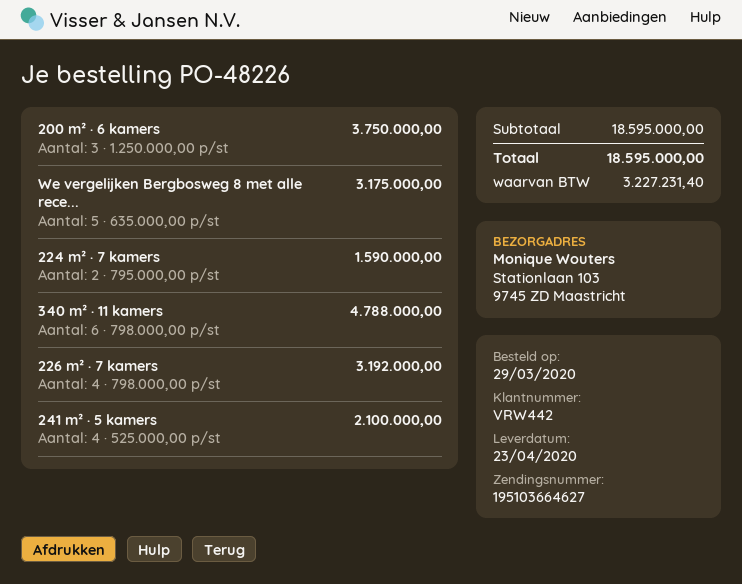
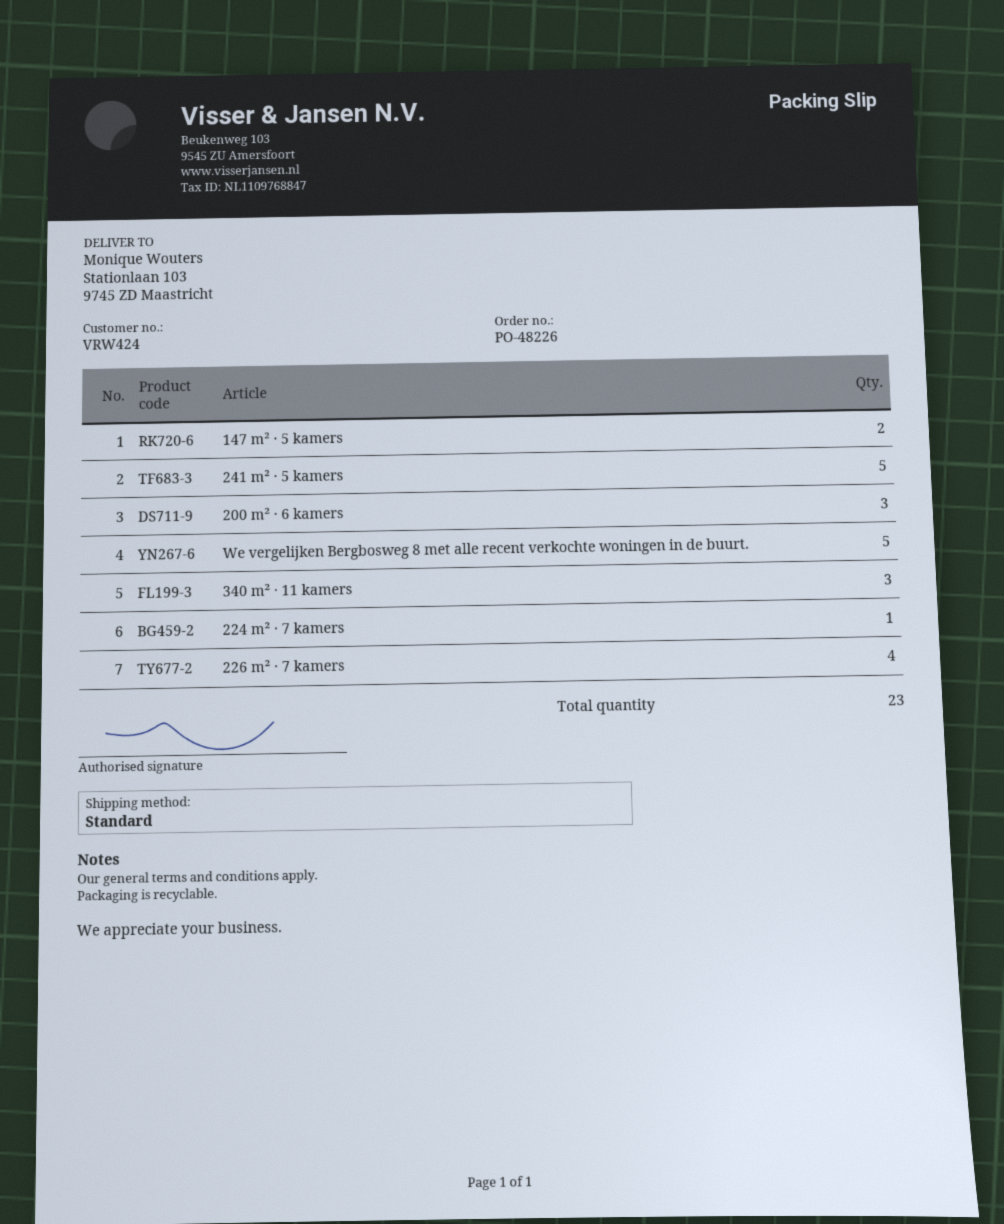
customer number: VRW442 -> VRW424
224 m² · 7 kamers: 2 -> 1
340 m² · 11 kamers: 6 -> 3
241 m² · 5 kamers: 4 -> 5
147 m² · 5 kamers: none -> 2

